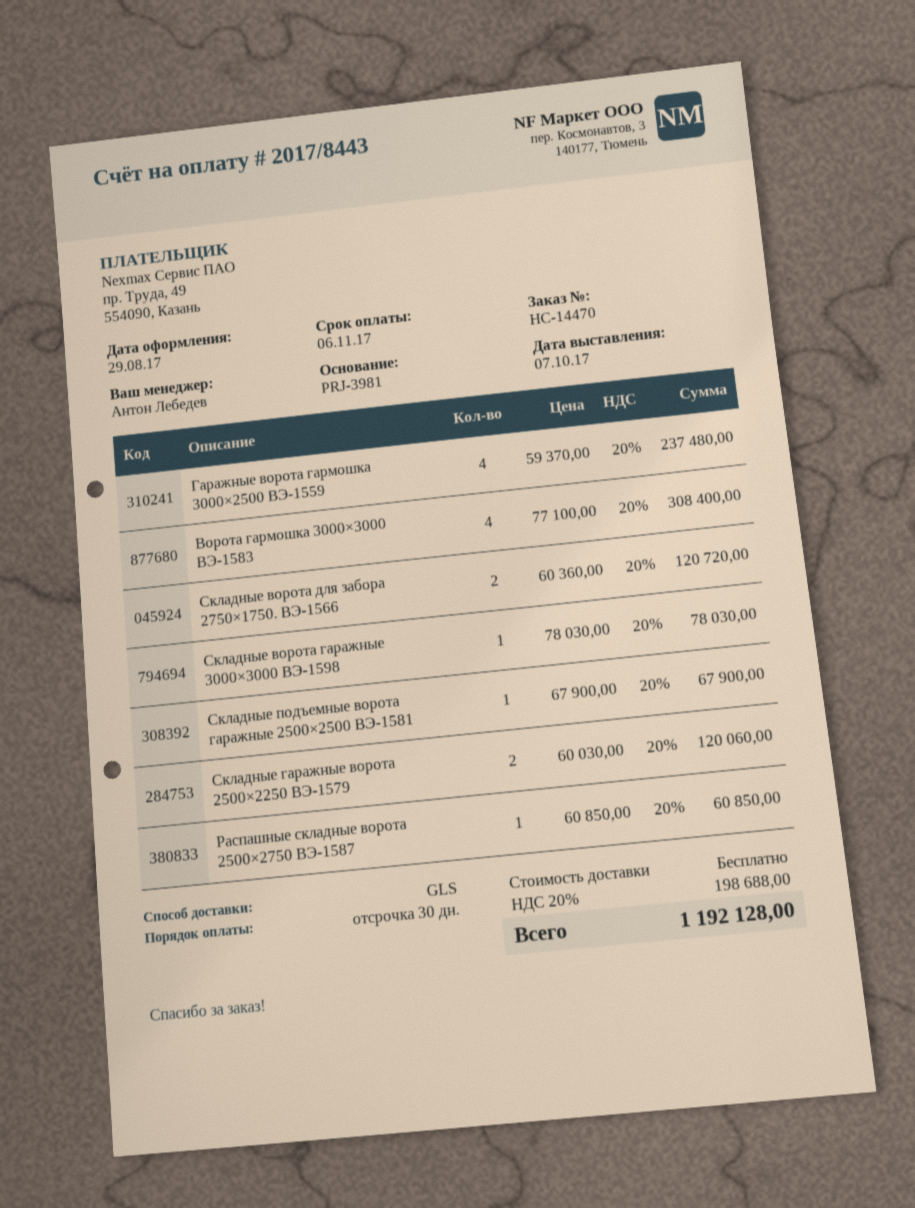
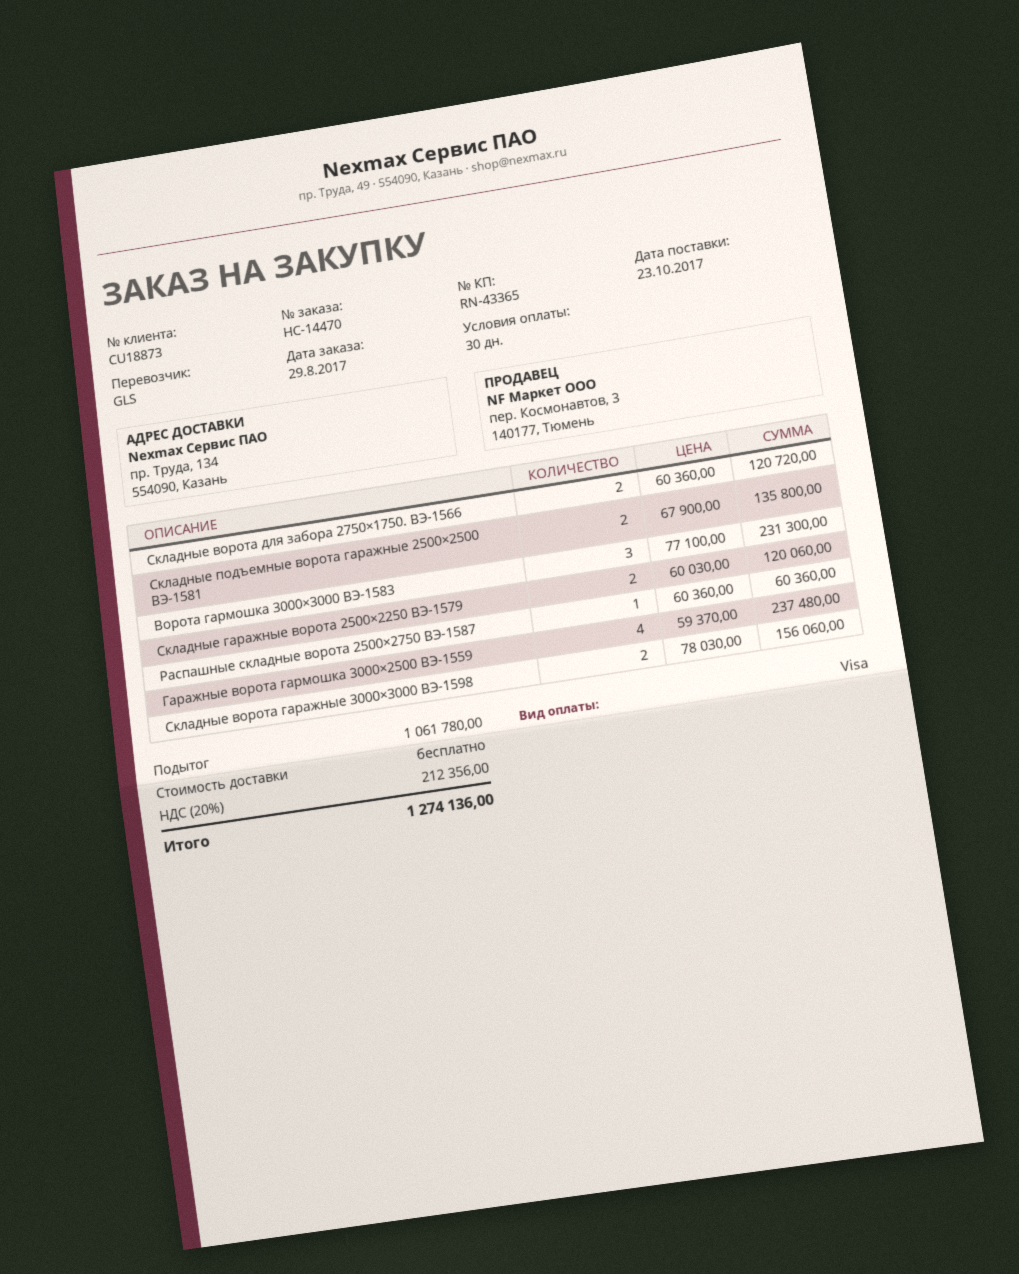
Ворота гармошка 3000×3000 ВЭ-1583: 4 x 77100.00 = 308400.00 -> 3 x 77100.00 = 231300.00
Складные ворота гаражные 3000×3000 ВЭ-1598: 1 x 78030.00 = 78030.00 -> 2 x 78030.00 = 156060.00
Складные подъемные ворота гаражные 2500×2500 ВЭ-1581: 1 x 67900.00 = 67900.00 -> 2 x 67900.00 = 135800.00
Распашные складные ворота 2500×2750 ВЭ-1587: 1 x 60850.00 = 60850.00 -> 1 x 60360.00 = 60360.00
tax: 20% = 198688.00 -> 20% = 212356.00
total: 1192128.00 -> 1274136.00

